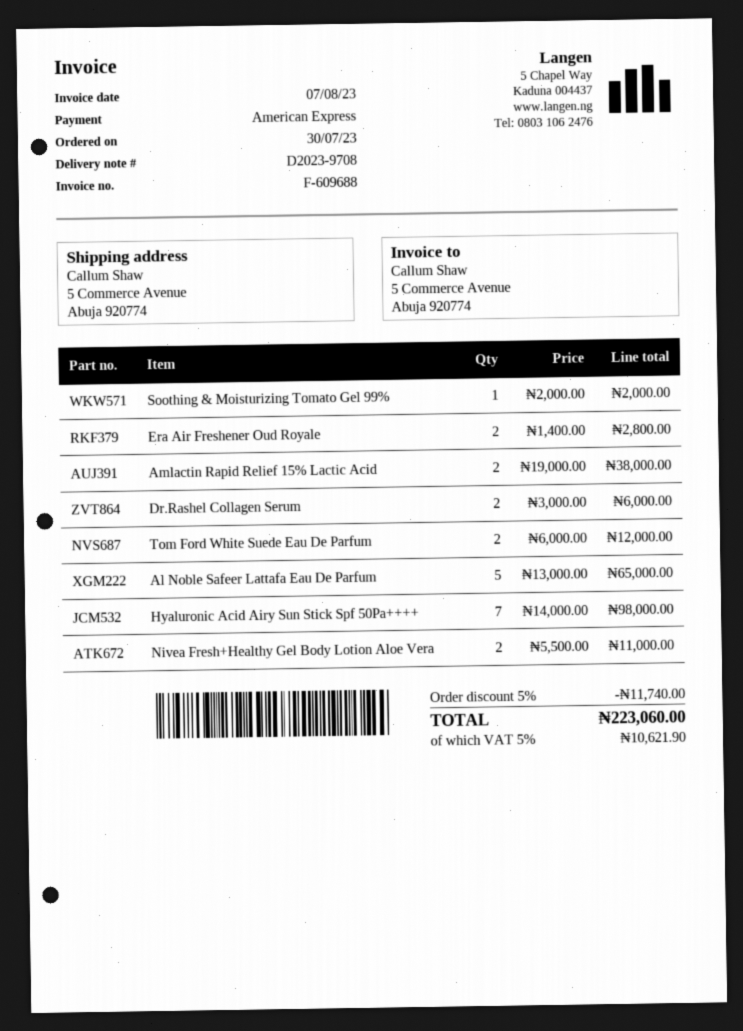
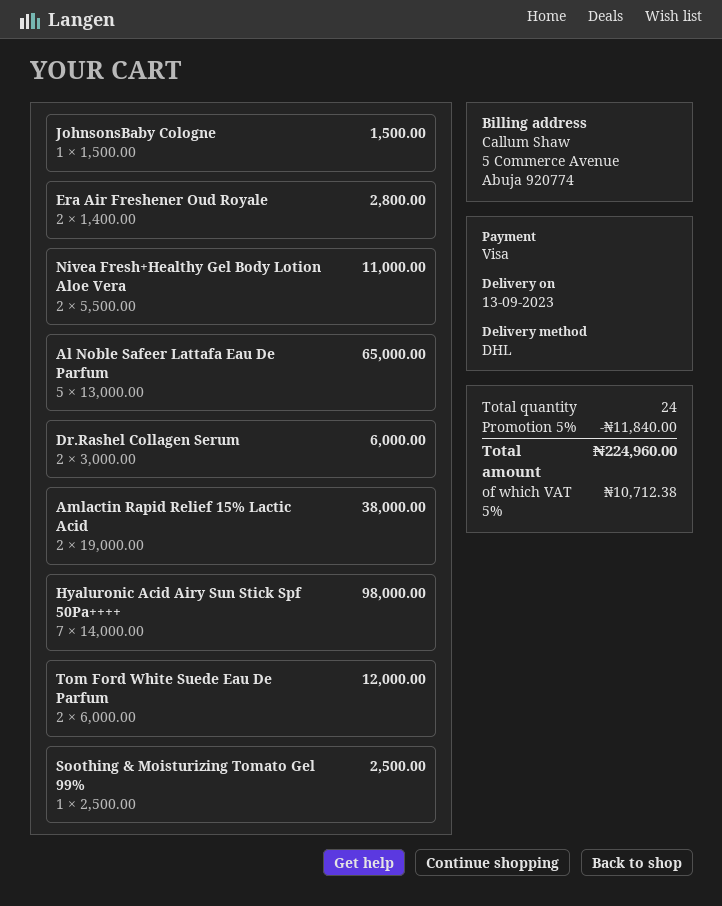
payment method: American Express -> Visa
Soothing & Moisturizing Tomato Gel 99%: 1 x 2000.00 = 2000.00 -> 1 x 2500.00 = 2500.00
JohnsonsBaby Cologne: none -> 1 x 1500.00 = 1500.00
discount: 5% = 11740.00 -> 5% = 11840.00
tax: 5% = 10621.90 -> 5% = 10712.38
total: 223060.00 -> 224960.00

